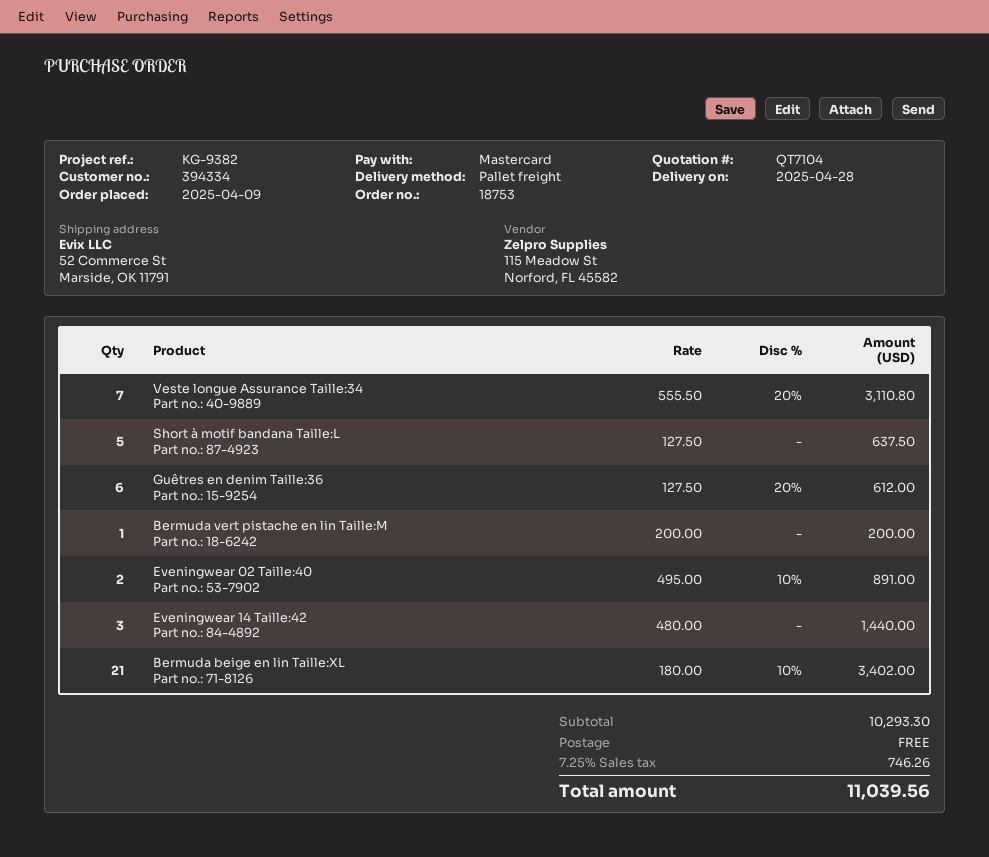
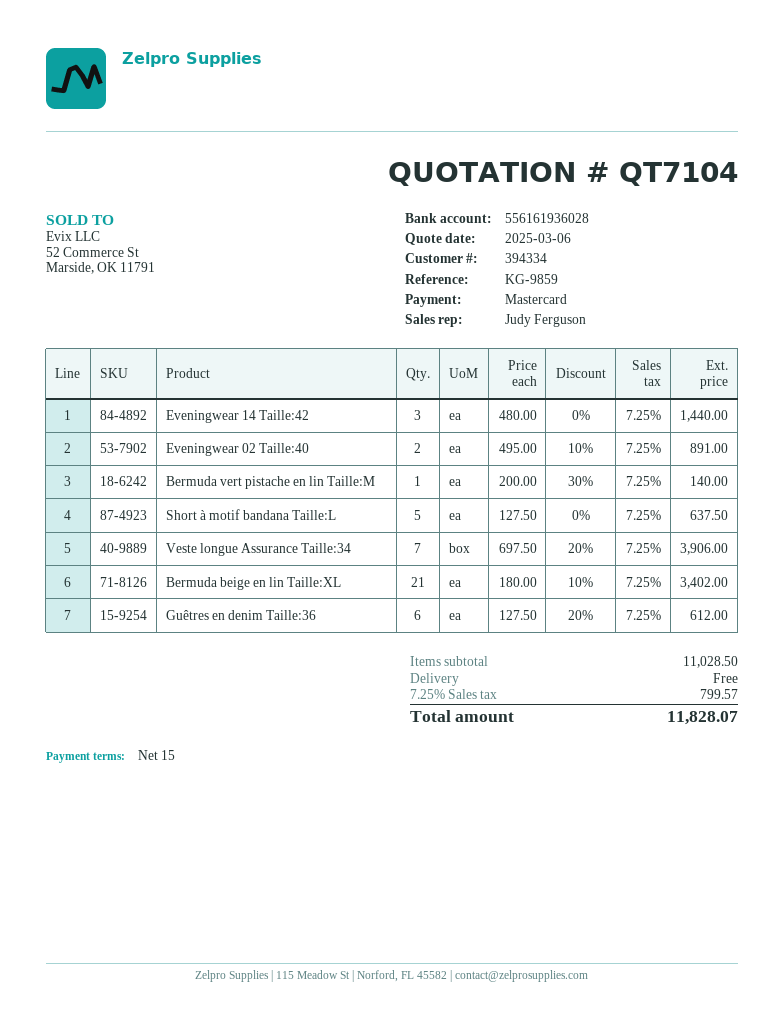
reference: KG-9382 -> KG-9859
Veste longue Assurance Taille:34: 7 x 555.50 - 20% = 3110.80 -> 7 x 697.50 - 20% = 3906.00
Bermuda vert pistache en lin Taille:M: 1 x 200.00 = 200.00 -> 1 x 200.00 - 30% = 140.00
subtotal: 10293.30 -> 11028.50
tax: 7.25% = 746.26 -> 7.25% = 799.57
total: 11039.56 -> 11828.07

